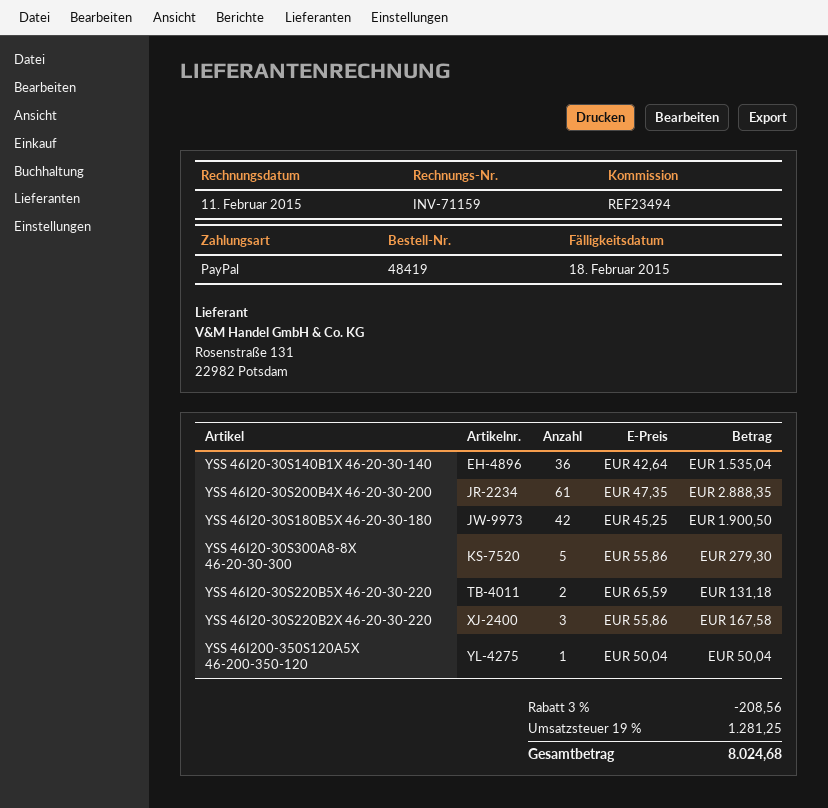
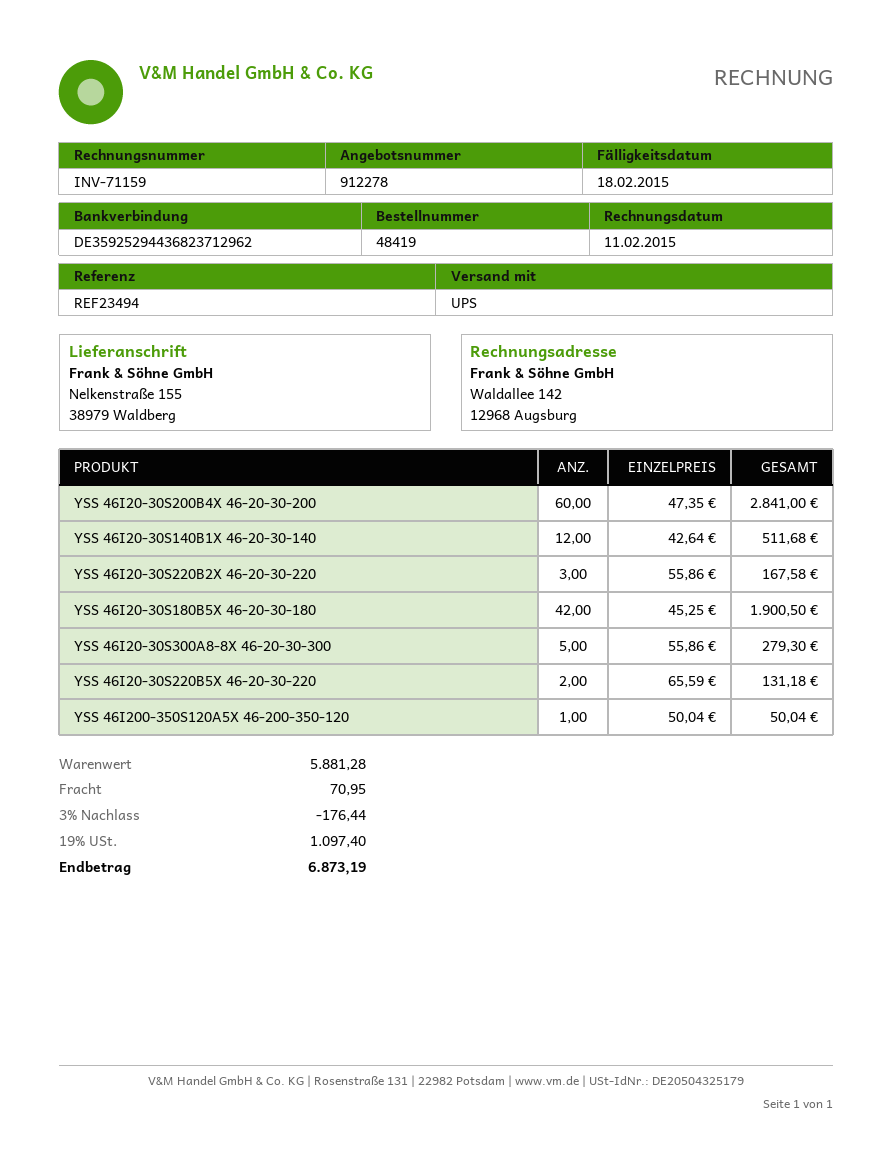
YSS 46I20-30S140B1X 46-20-30-140: 36 x 42.64 = 1535.04 -> 12 x 42.64 = 511.68
YSS 46I20-30S200B4X 46-20-30-200: 61 x 47.35 = 2888.35 -> 60 x 47.35 = 2841.00
discount: 3% = 208.56 -> 3% = 176.44
shipping: none -> 70.95
tax: 19% = 1281.25 -> 19% = 1097.40
total: 8024.68 -> 6873.19

